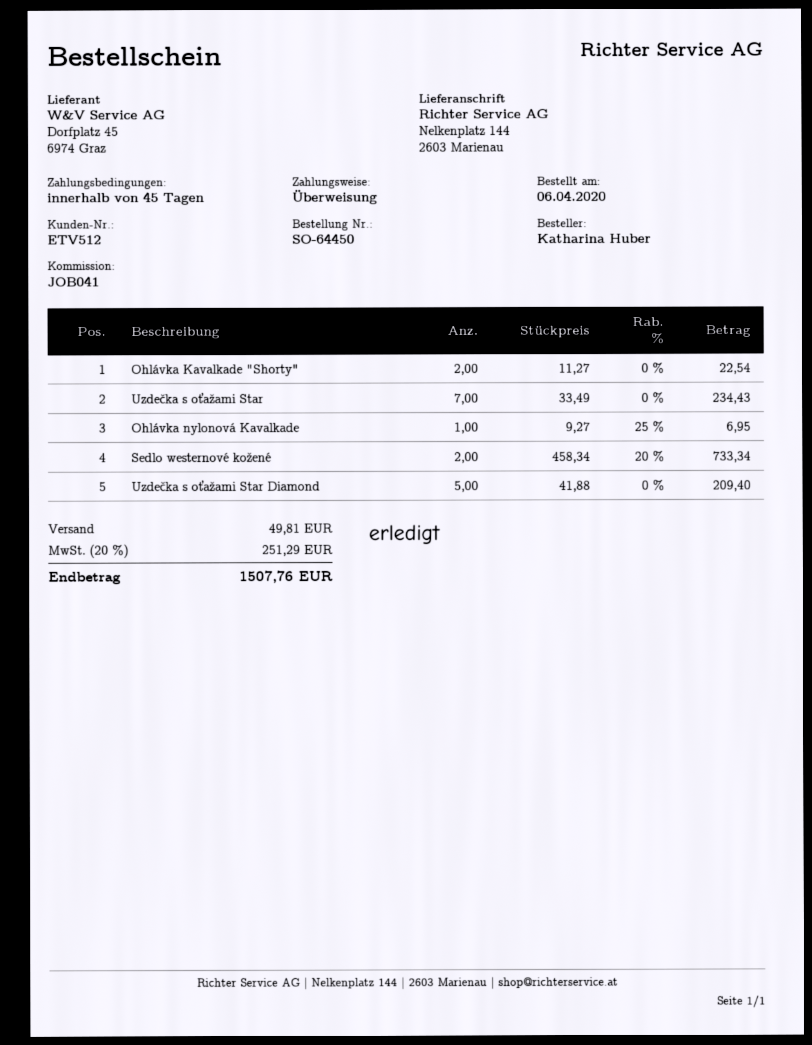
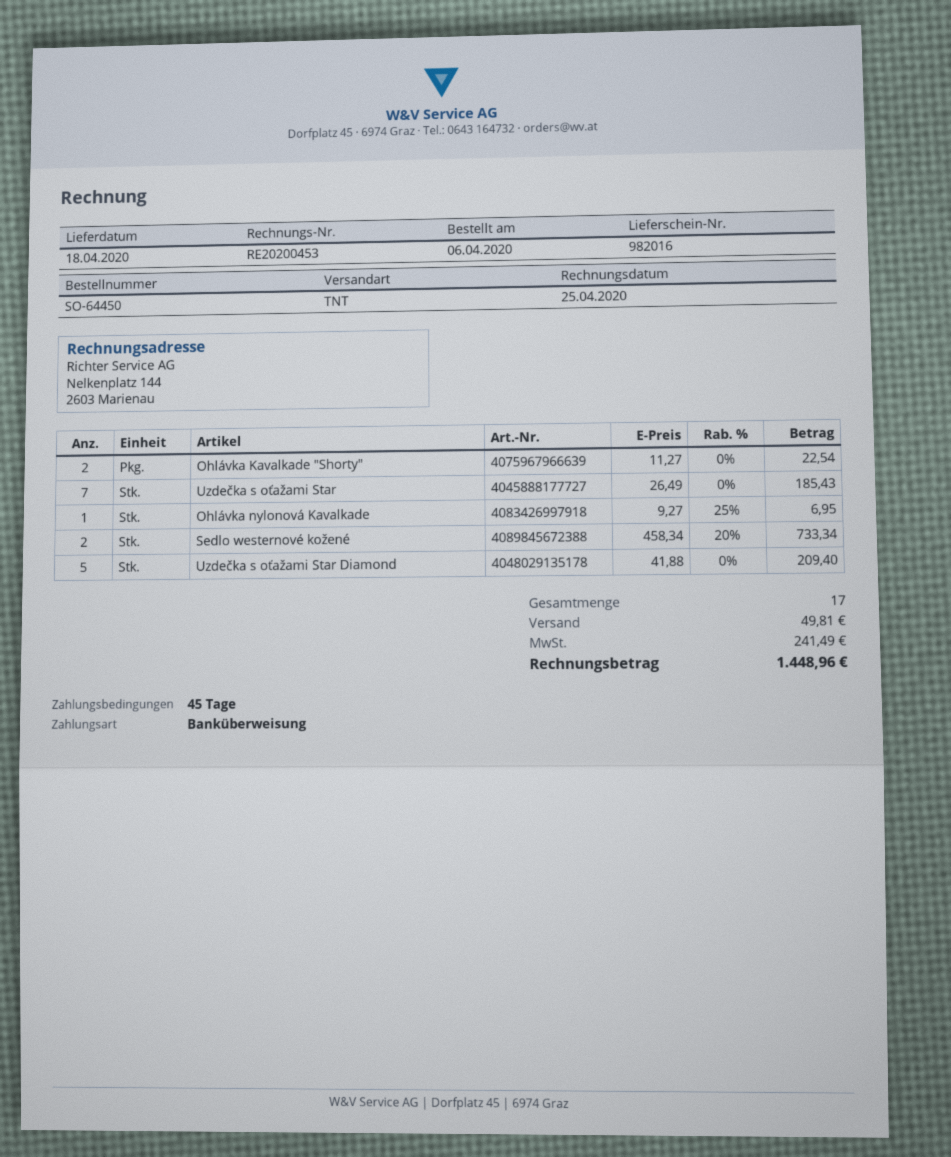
Uzdečka s oťažami Star: 7 x 33.49 = 234.43 -> 7 x 26.49 = 185.43
tax: 251.29 -> 241.49
total: 1507.76 -> 1448.96

